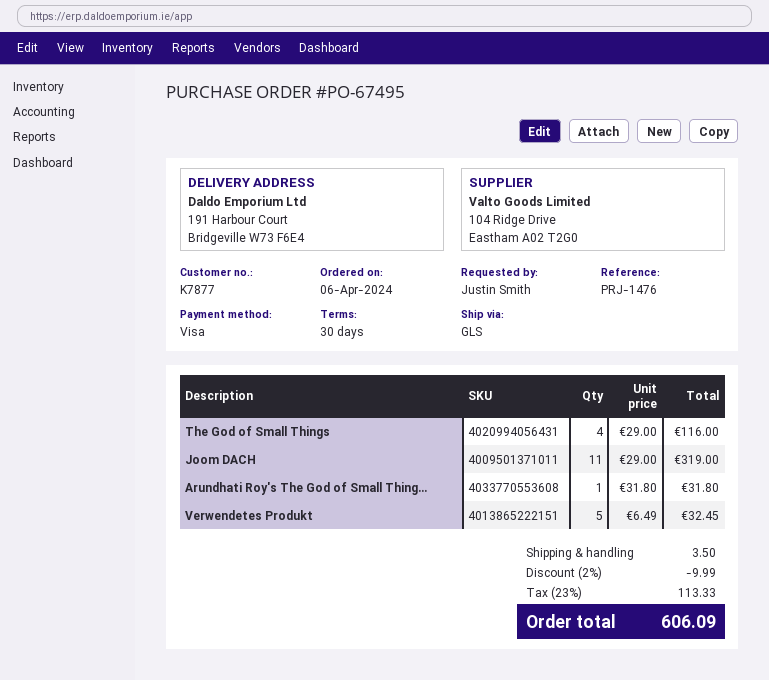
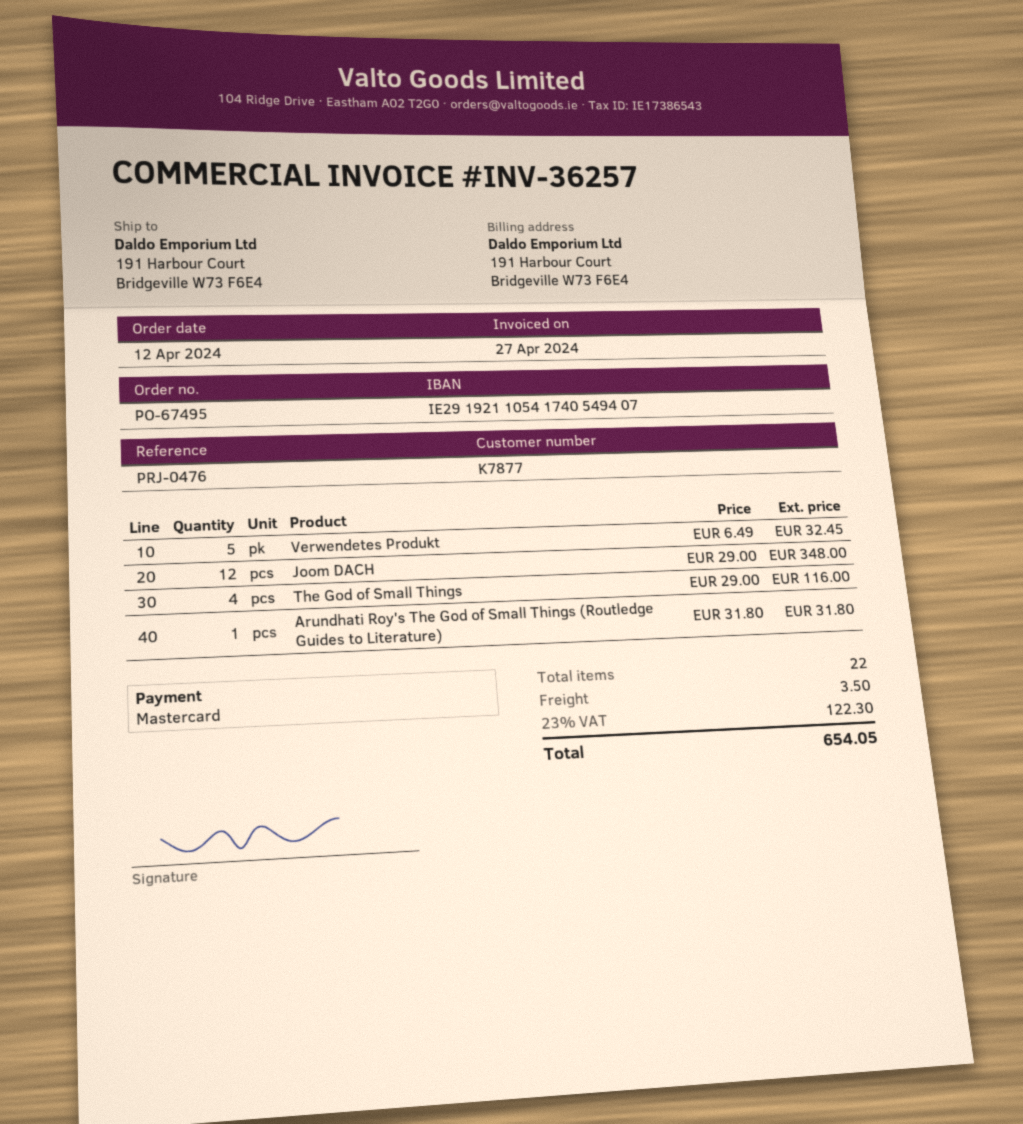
order date: 2024-04-06 -> 2024-04-12
reference: PRJ-1476 -> PRJ-0476
payment method: Visa -> Mastercard
Joom DACH: 11 x 29.00 = 319.00 -> 12 x 29.00 = 348.00
discount: 2% = 9.99 -> none
tax: 23% = 113.33 -> 23% = 122.30
total: 606.09 -> 654.05

